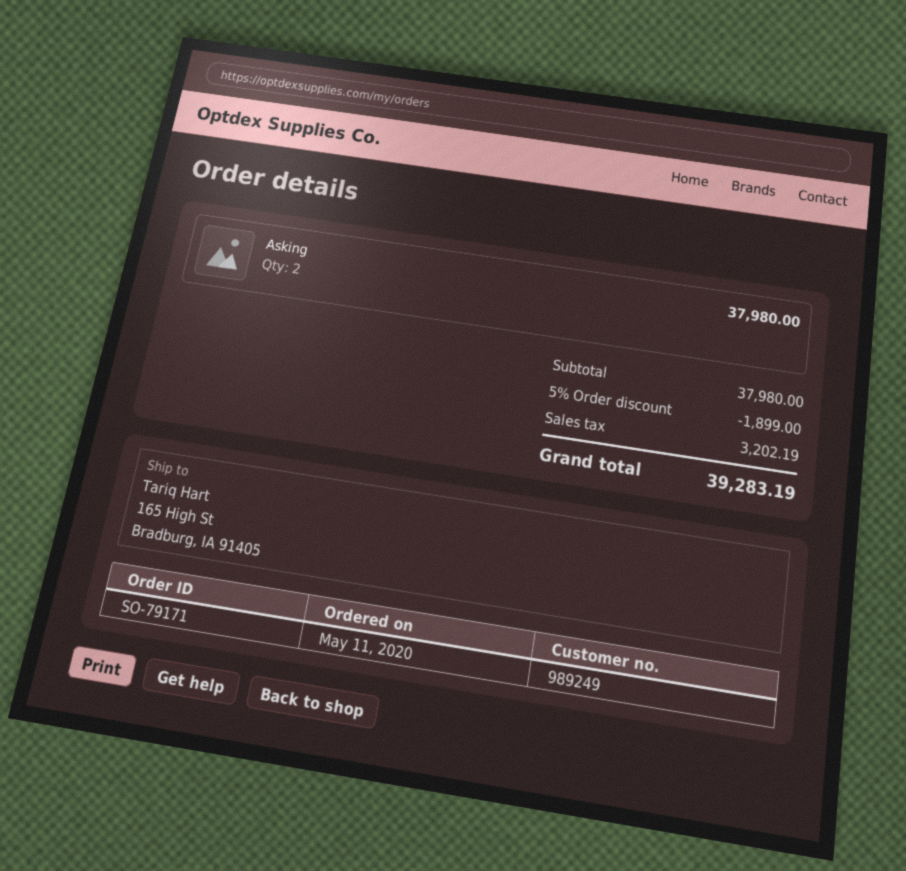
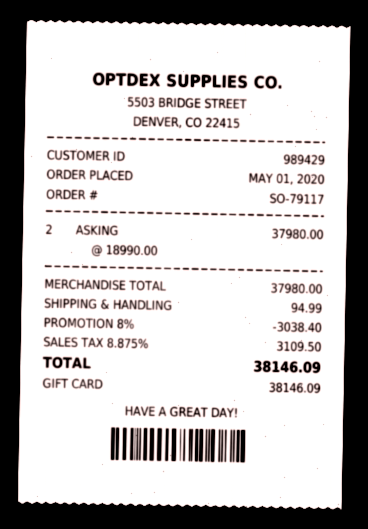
order number: SO-79171 -> SO-79117
order date: 2020-05-11 -> 2020-05-01
customer number: 989249 -> 989429
discount: 5% = 1899.00 -> 8% = 3038.40
shipping: none -> 94.99
tax: 3202.19 -> 3109.50
total: 39283.19 -> 38146.09

